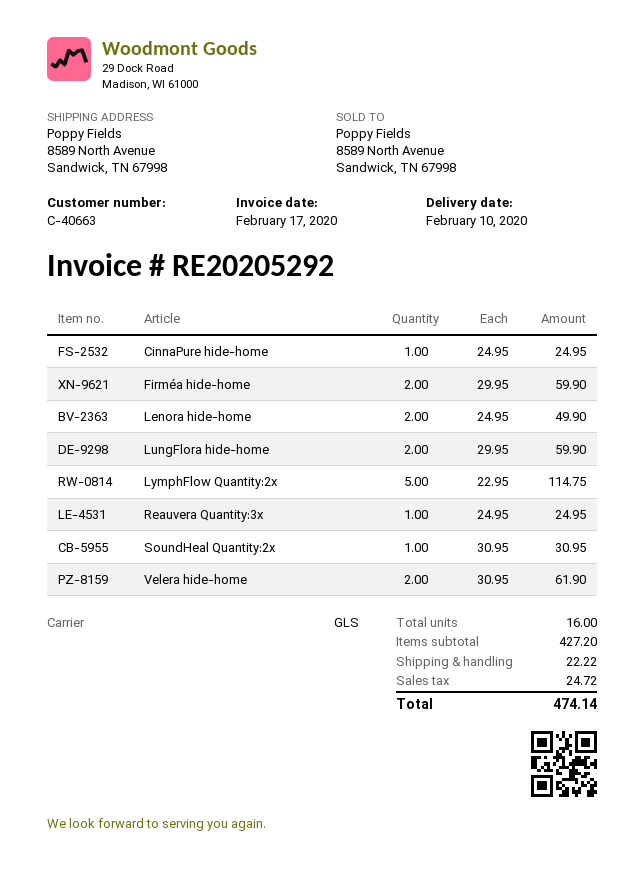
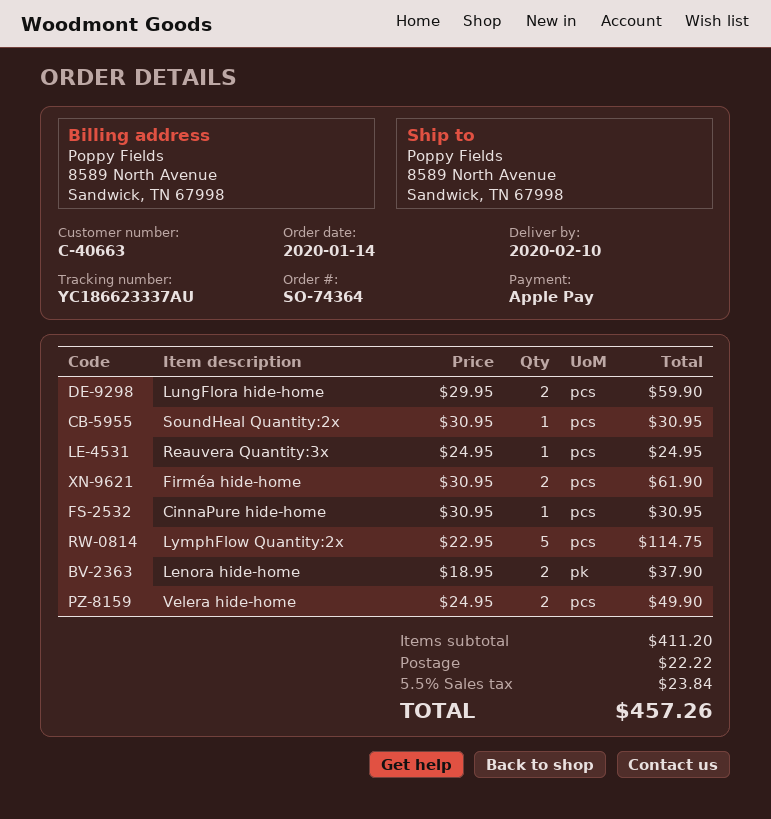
CinnaPure hide-home: 1 x 24.95 = 24.95 -> 1 x 30.95 = 30.95
Firméa hide-home: 2 x 29.95 = 59.90 -> 2 x 30.95 = 61.90
Lenora hide-home: 2 x 24.95 = 49.90 -> 2 x 18.95 = 37.90
Velera hide-home: 2 x 30.95 = 61.90 -> 2 x 24.95 = 49.90
subtotal: 427.20 -> 411.20
tax: 24.72 -> 23.84
total: 474.14 -> 457.26

